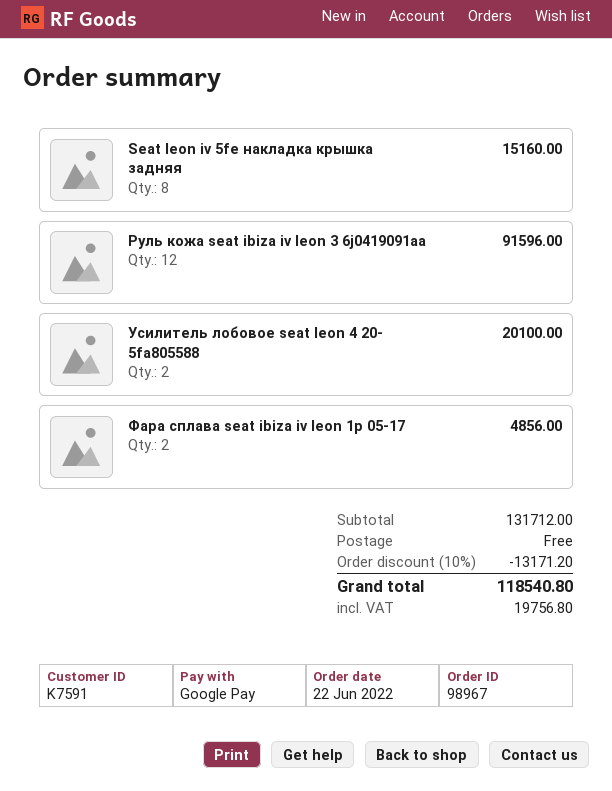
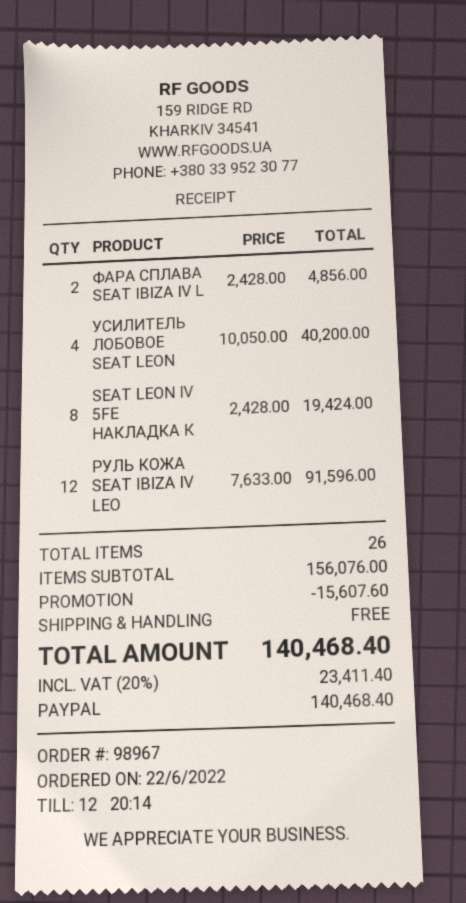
payment method: Google Pay -> PayPal
Seat leon iv 5fe накладка крышка задняя: 8 for 15160.00 -> 8 for 19424.00
Усилитель лобовое seat leon 4 20- 5fa805588: 2 for 20100.00 -> 4 for 40200.00
subtotal: 131712.00 -> 156076.00
discount: 13171.20 -> 15607.60
tax: 19756.80 -> 23411.40
total: 118540.80 -> 140468.40

